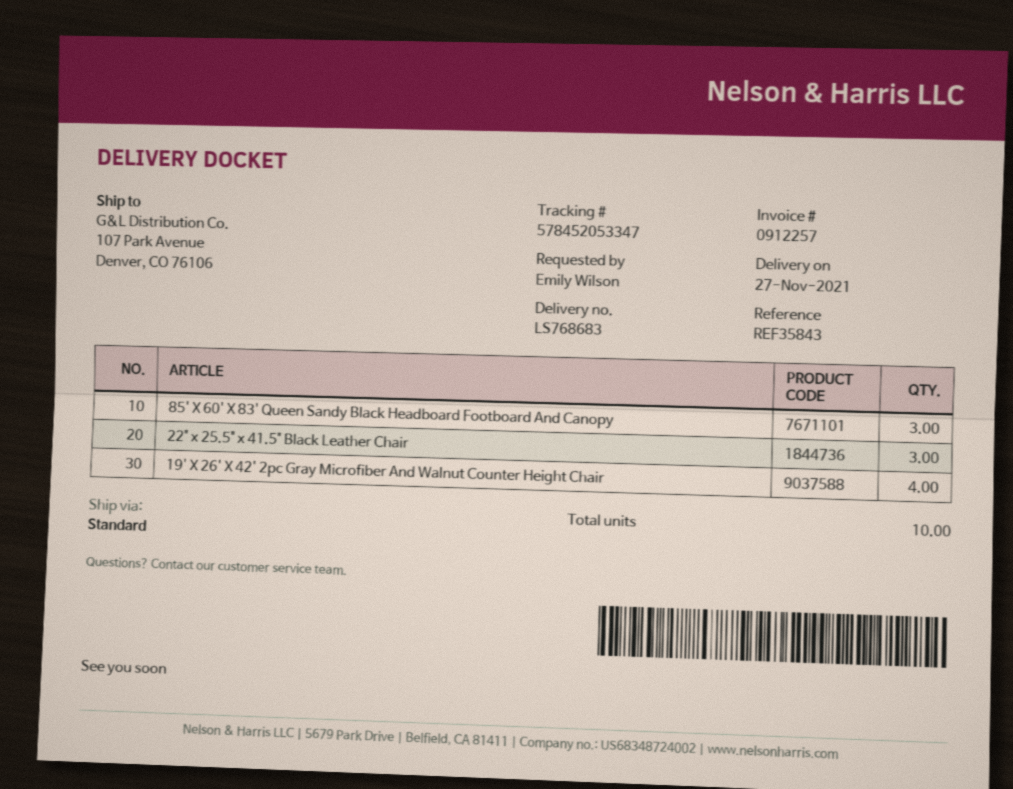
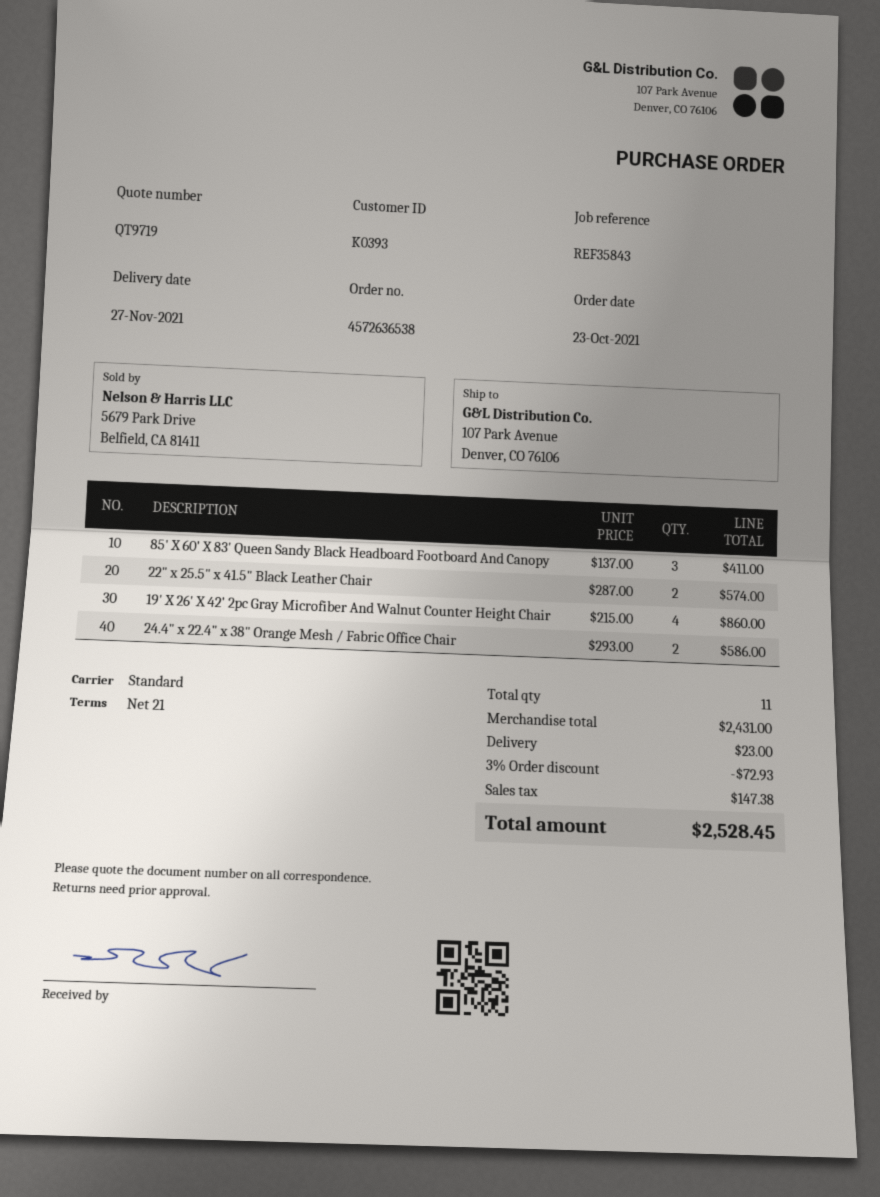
22" x 25.5" x 41.5" Black Leather Chair: 3 -> 2
24.4" x 22.4" x 38" Orange Mesh / Fabric Office Chair: none -> 2
total quantity: 10 -> 11

